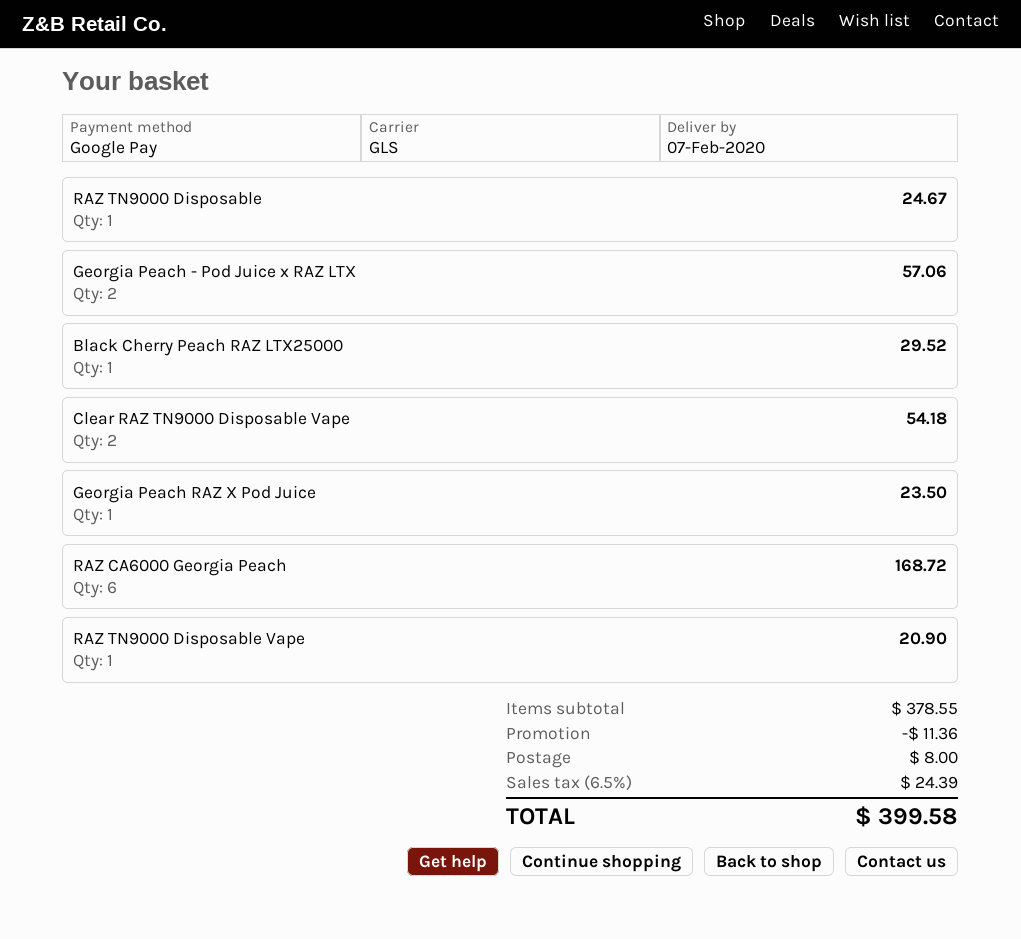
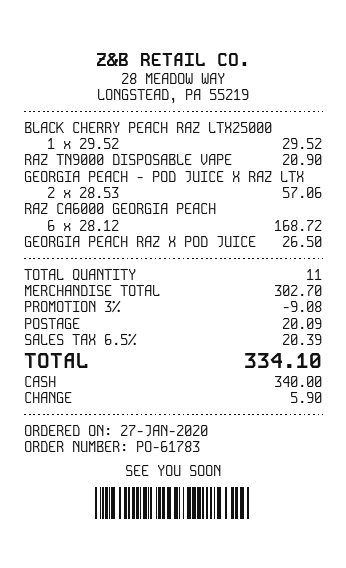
payment method: Google Pay -> cash
RAZ TN9000 Disposable: 1 for 24.67 -> none
Clear RAZ TN9000 Disposable Vape: 2 for 54.18 -> none
Georgia Peach RAZ X Pod Juice: 1 for 23.50 -> 1 for 26.50
subtotal: 378.55 -> 302.70
discount: 11.36 -> 9.08
shipping: 8.00 -> 20.09
tax: 6.5% = 24.39 -> 6.5% = 20.39
total: 399.58 -> 334.10

